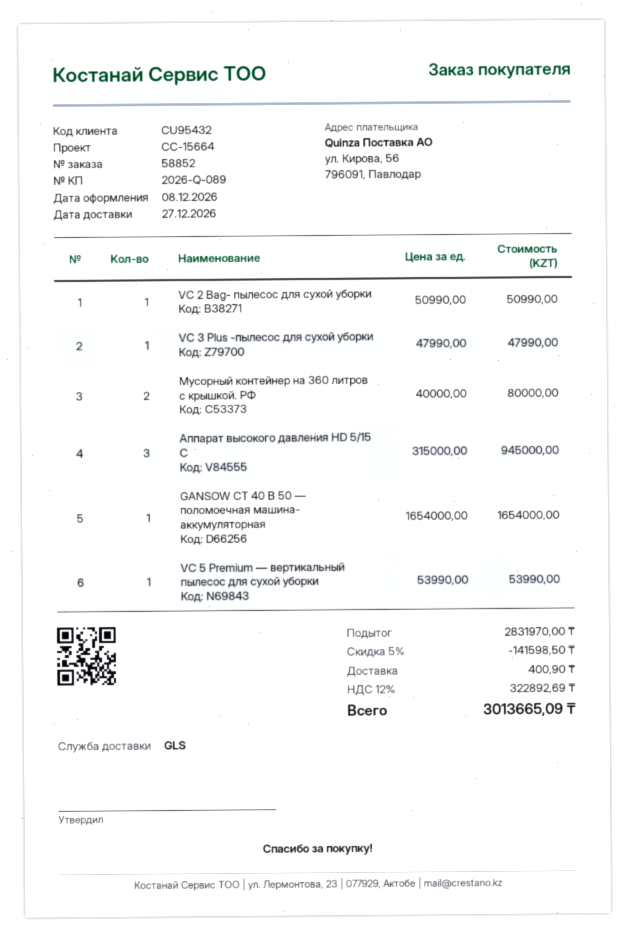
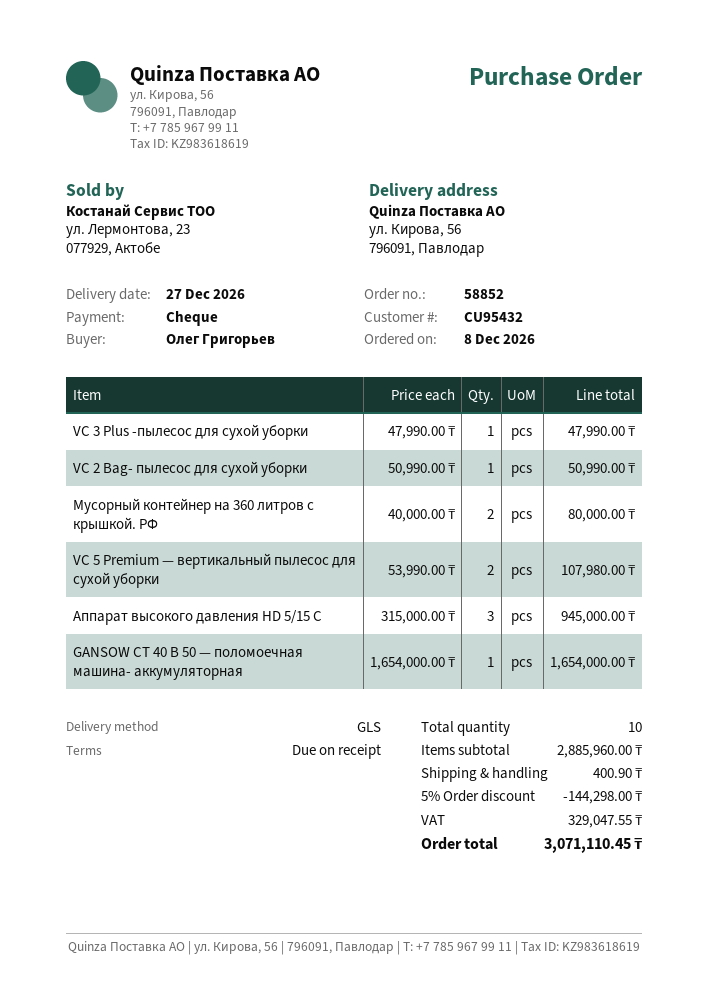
VC 5 Premium — вертикальный пылесос для сухой уборки: 1 x 53990.00 = 53990.00 -> 2 x 53990.00 = 107980.00
subtotal: 2831970.00 -> 2885960.00
discount: 5% = 141598.50 -> 5% = 144298.00
tax: 322892.69 -> 329047.55
total: 3013665.09 -> 3071110.45

